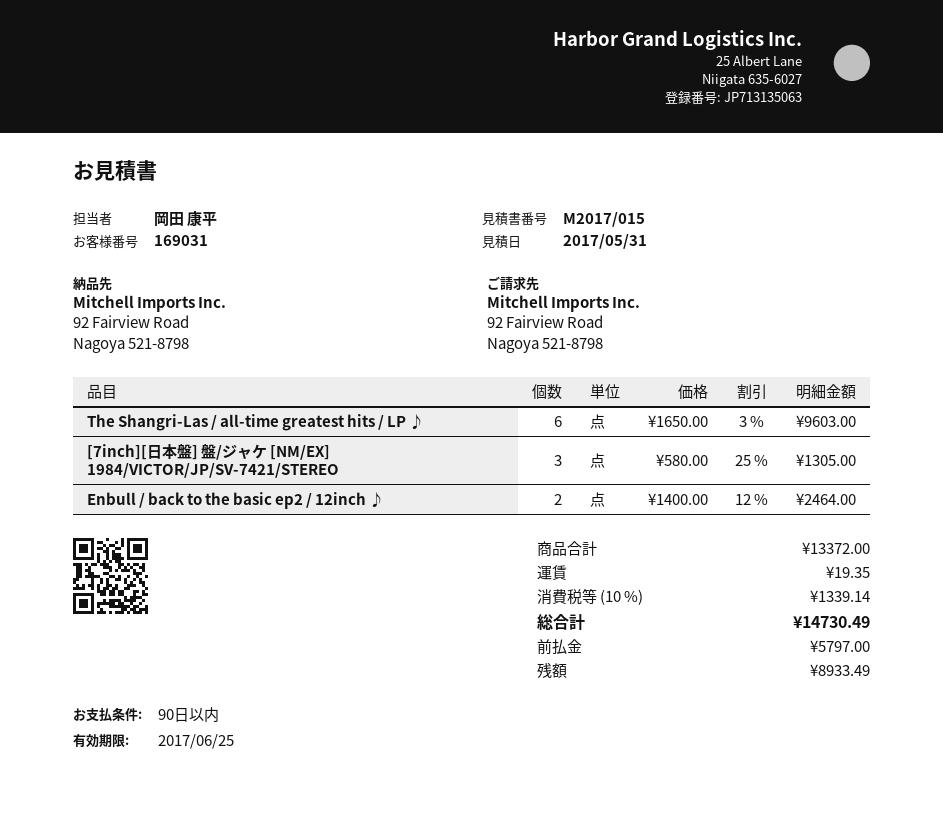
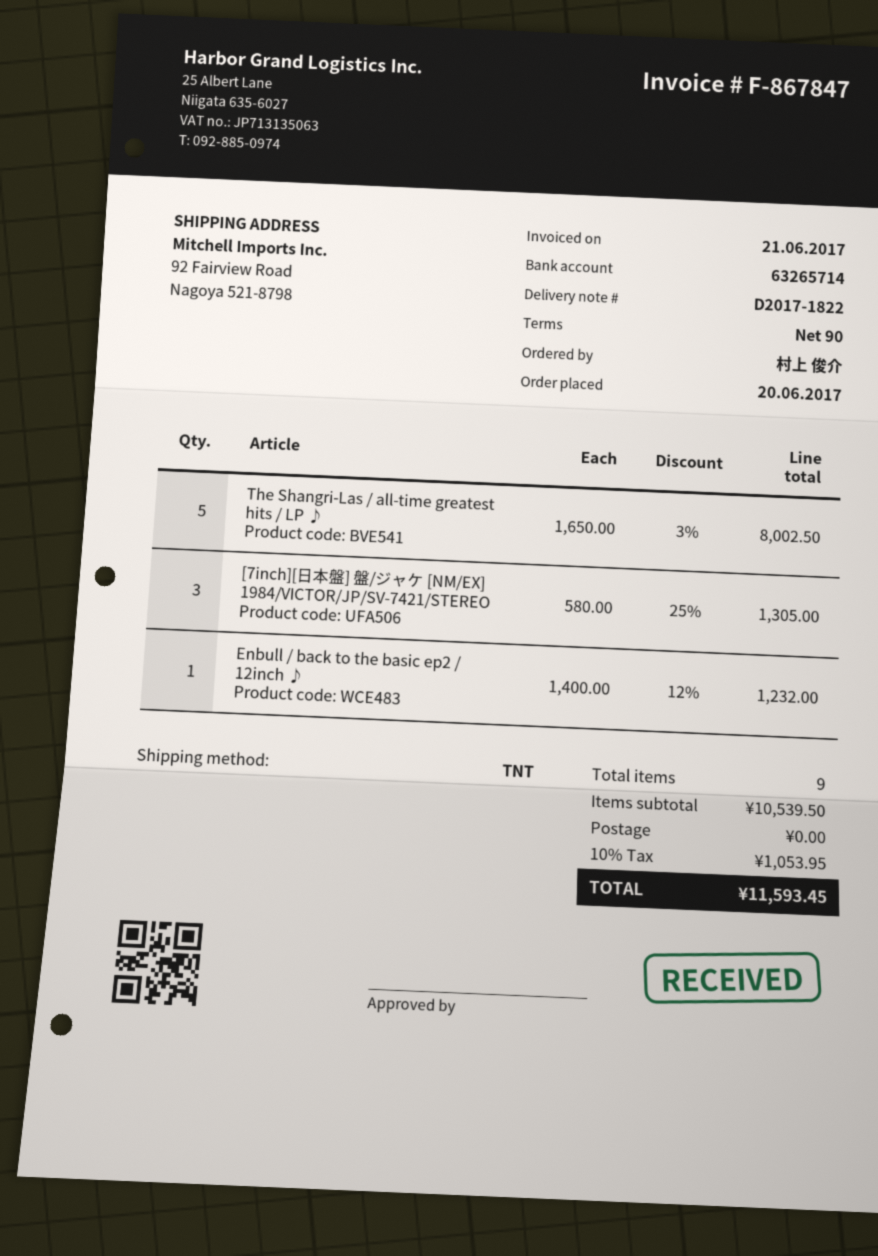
The Shangri-Las / all-time greatest hits / LP ♪: 6 x 1650.00 - 3% = 9603.00 -> 5 x 1650.00 - 3% = 8002.50
Enbull / back to the basic ep2 / 12inch ♪: 2 x 1400.00 - 12% = 2464.00 -> 1 x 1400.00 - 12% = 1232.00
subtotal: 13372.00 -> 10539.50
shipping: 19.35 -> 0.00
tax: 10% = 1339.14 -> 10% = 1053.95
total: 14730.49 -> 11593.45

